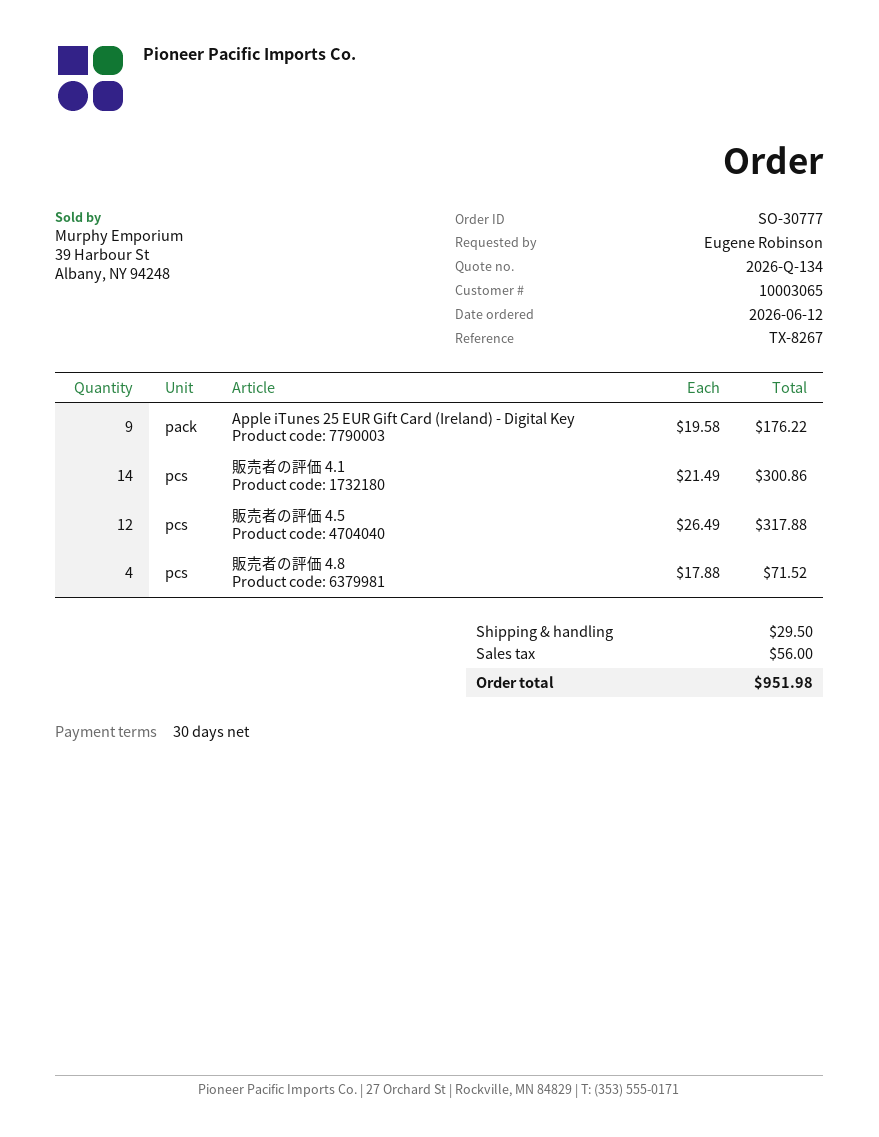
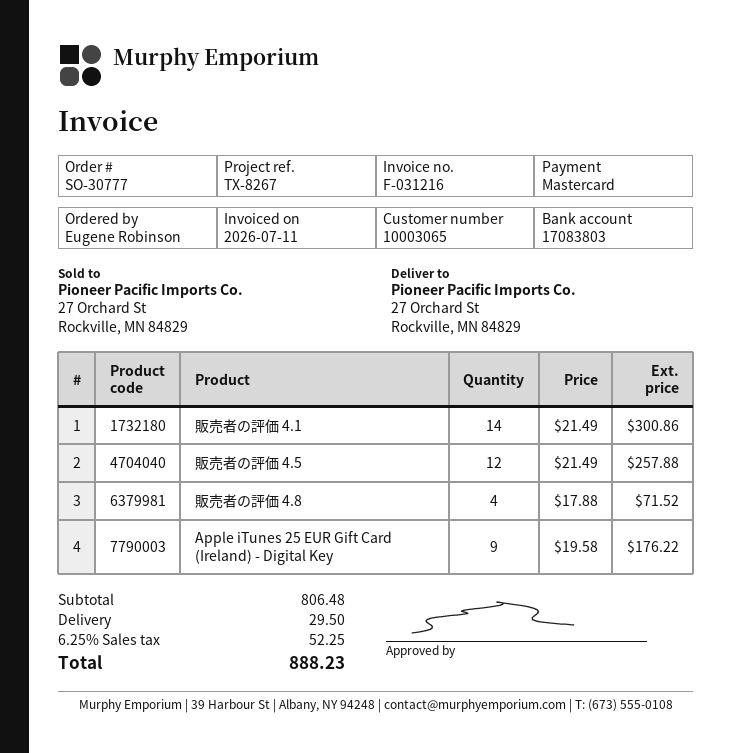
販売者の評価 4.5: 12 x 26.49 = 317.88 -> 12 x 21.49 = 257.88
tax: 56.00 -> 52.25
total: 951.98 -> 888.23

